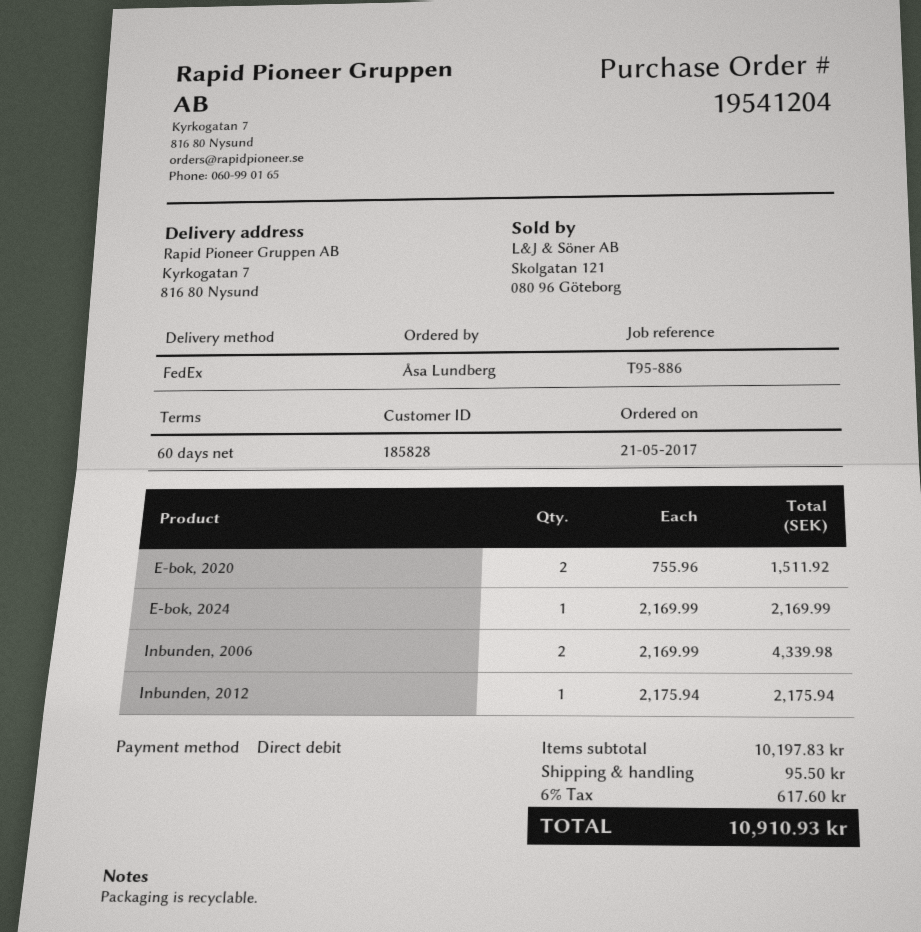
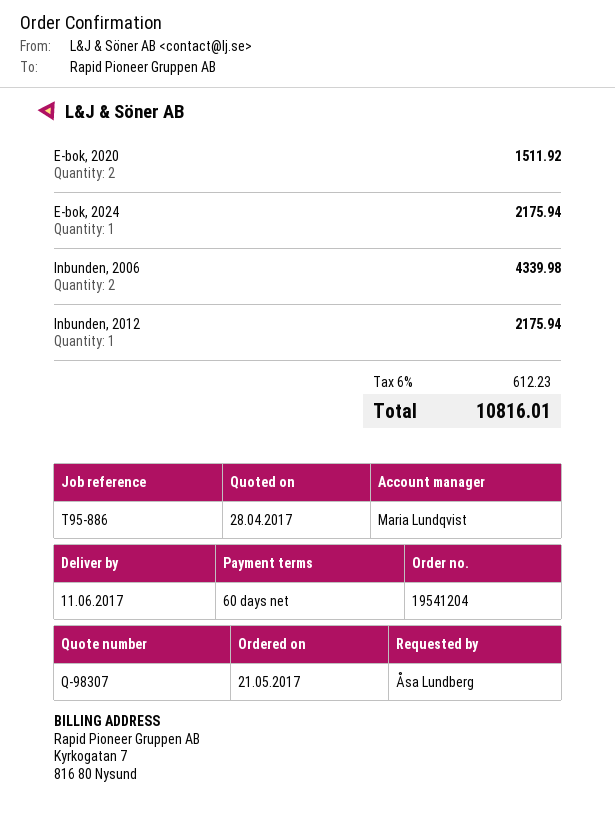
E-bok, 2024: 1 for 2169.99 -> 1 for 2175.94
shipping: 95.50 -> none
tax: 6% = 617.60 -> 6% = 612.23
total: 10910.93 -> 10816.01

